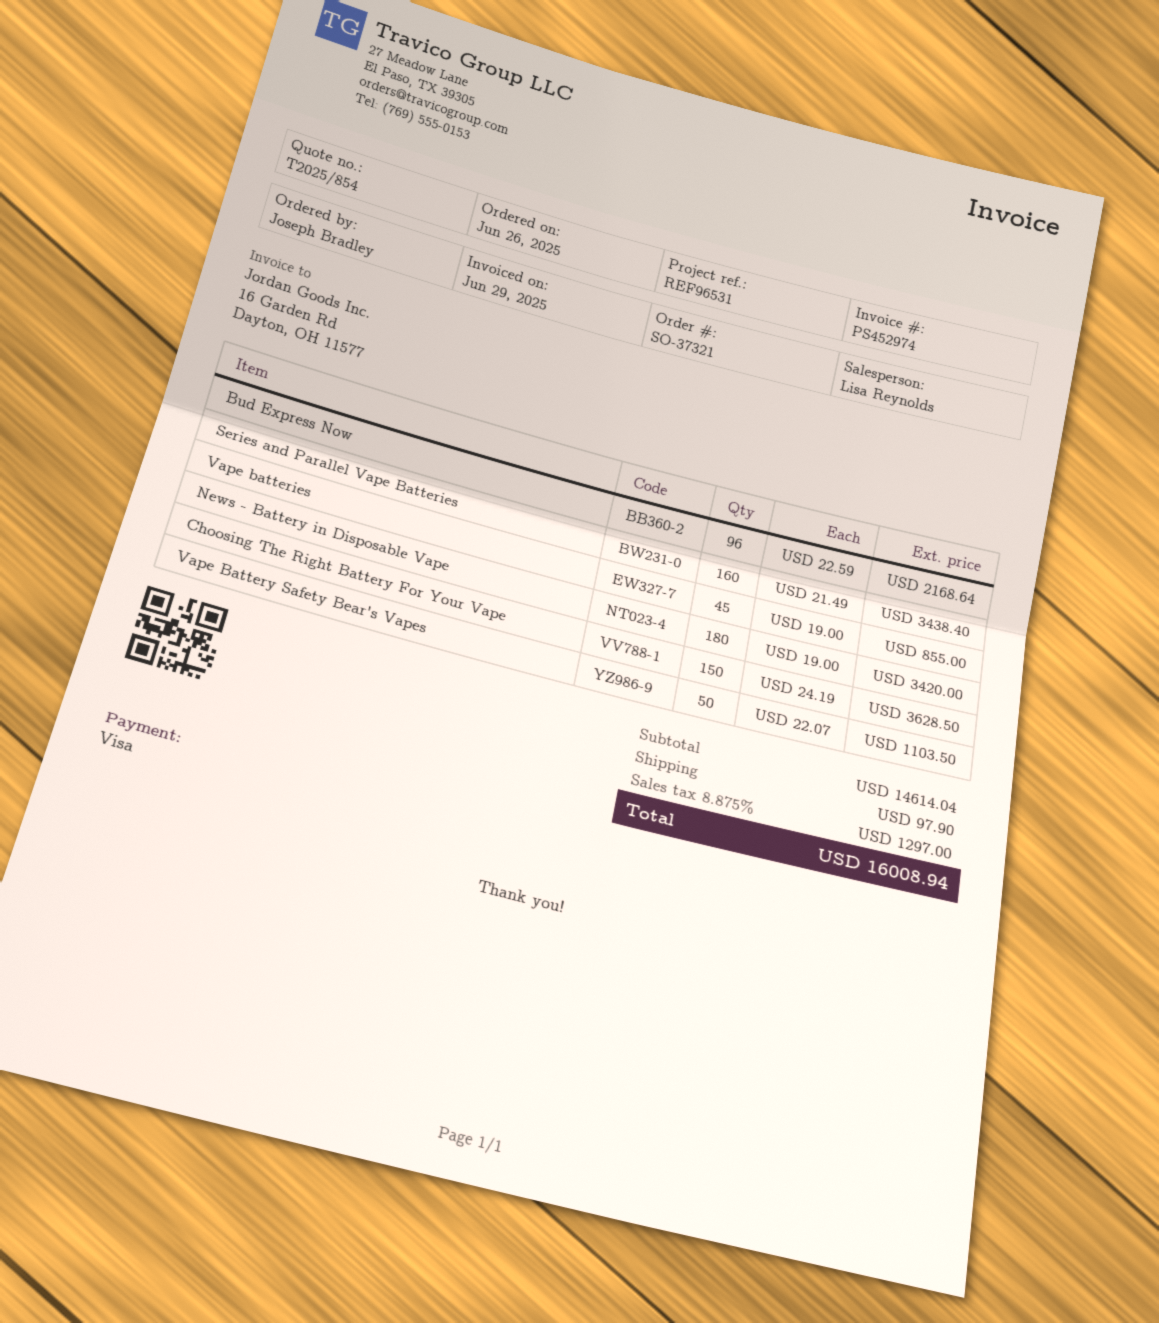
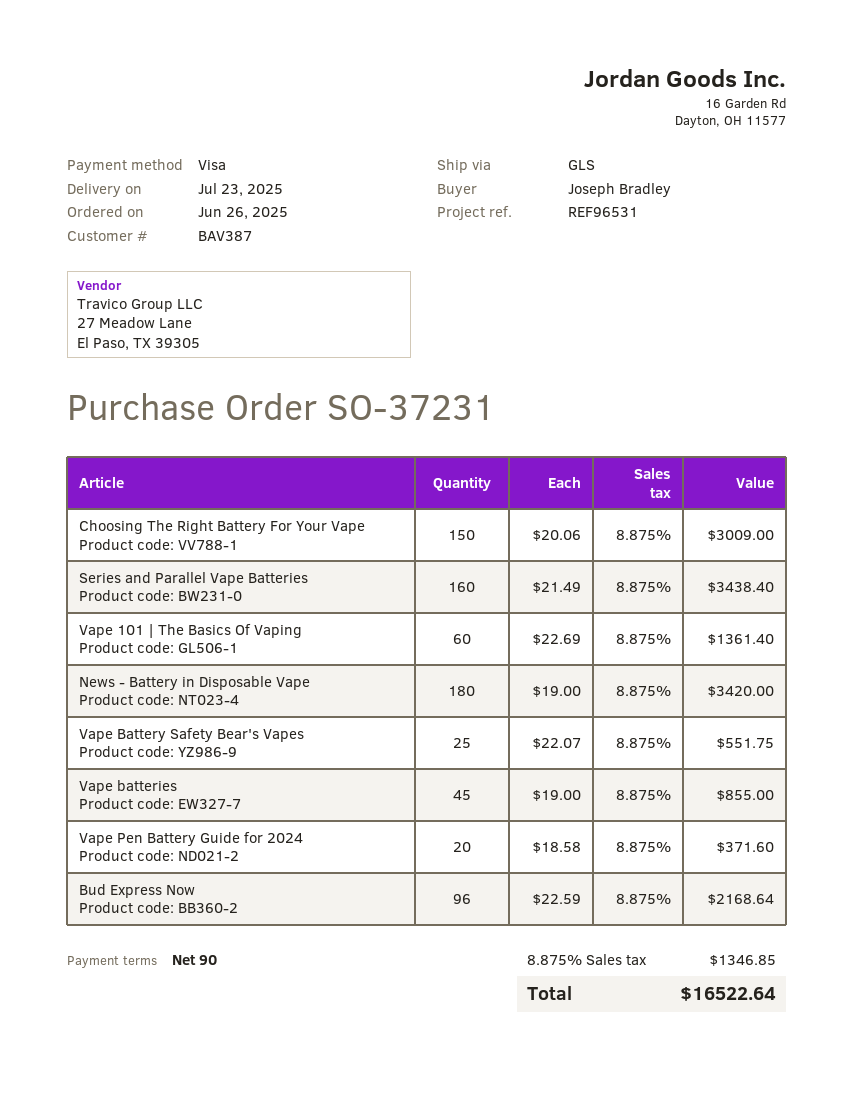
order number: SO-37321 -> SO-37231
Choosing The Right Battery For Your Vape: 150 x 24.19 = 3628.50 -> 150 x 20.06 = 3009.00
Vape Battery Safety Bear's Vapes: 50 x 22.07 = 1103.50 -> 25 x 22.07 = 551.75
Vape 101 | The Basics Of Vaping: none -> 60 x 22.69 = 1361.40
Vape Pen Battery Guide for 2024: none -> 20 x 18.58 = 371.60
shipping: 97.90 -> none
tax: 8.875% = 1297.00 -> 8.875% = 1346.85
total: 16008.94 -> 16522.64

